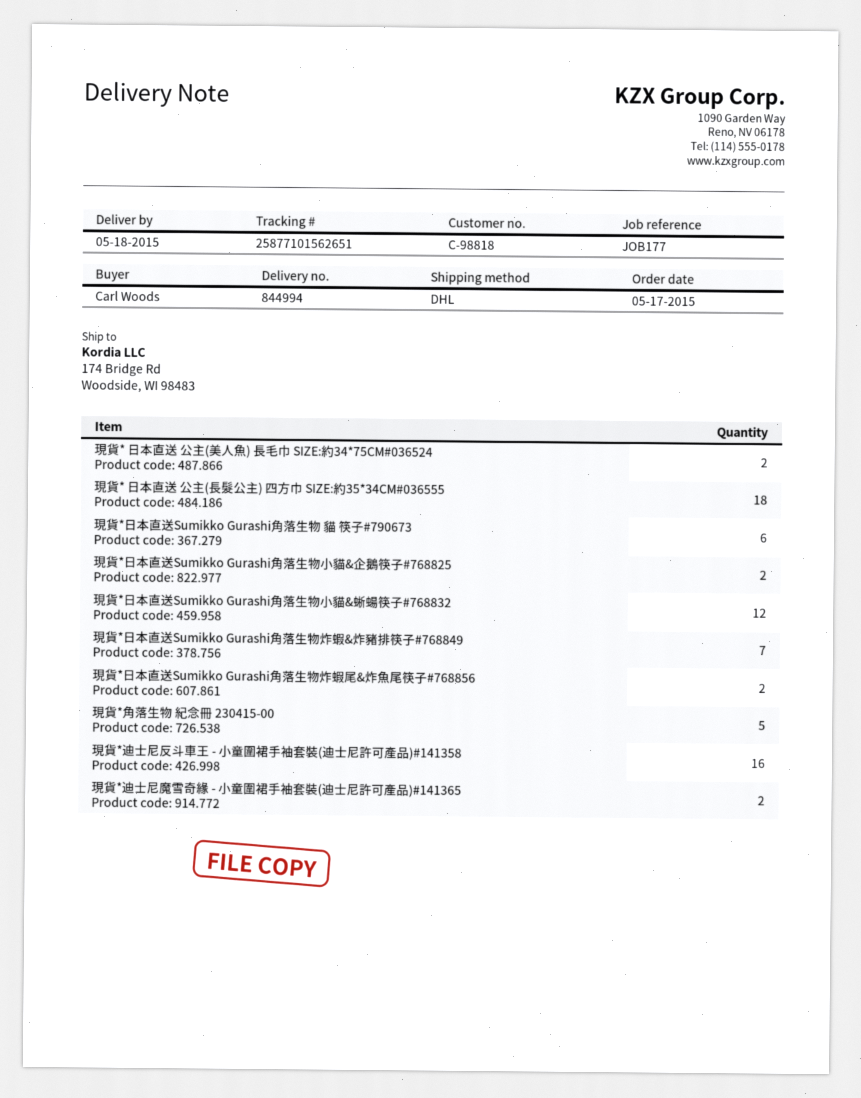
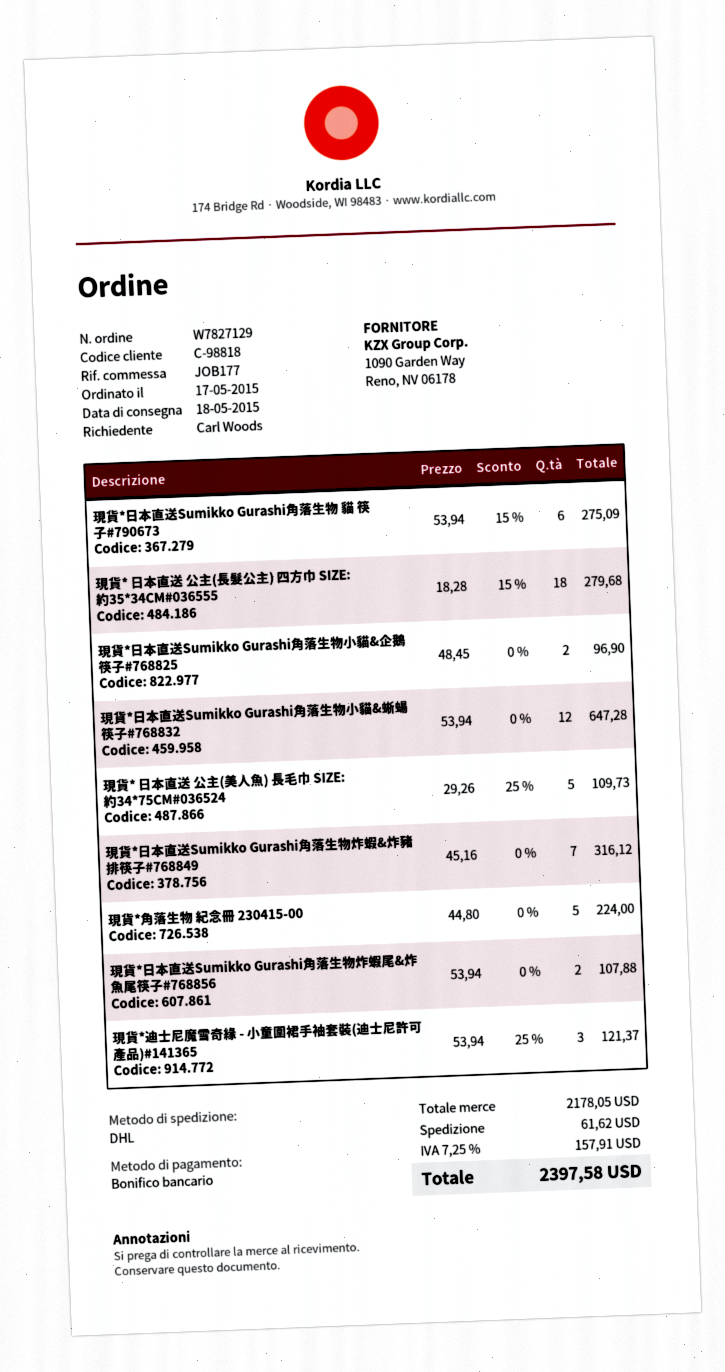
現貨* 日本直送 公主(美人魚) 長毛巾 SIZE:約34*75CM#036524: 2 -> 5
現貨*迪士尼反斗車王 - 小童圍裙手袖套裝(迪士尼許可產品)#141358: 16 -> none
現貨*迪士尼魔雪奇緣 - 小童圍裙手袖套裝(迪士尼許可產品)#141365: 2 -> 3

